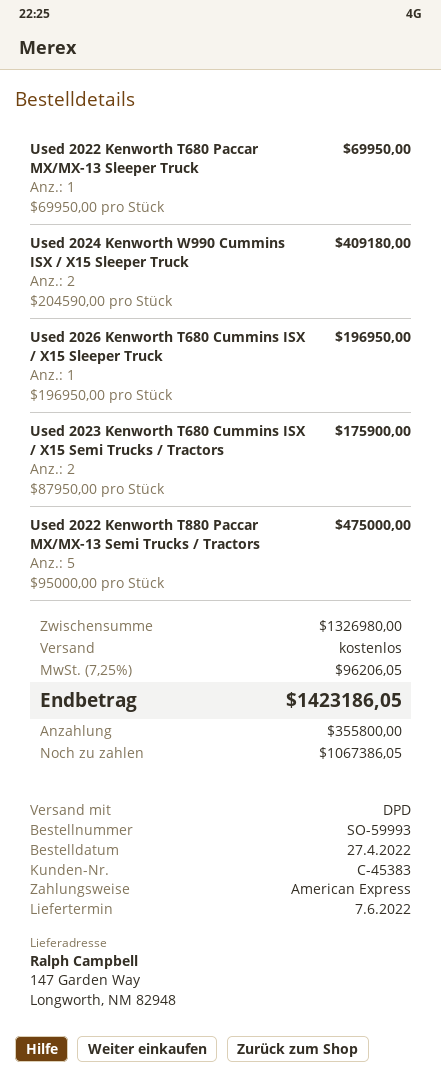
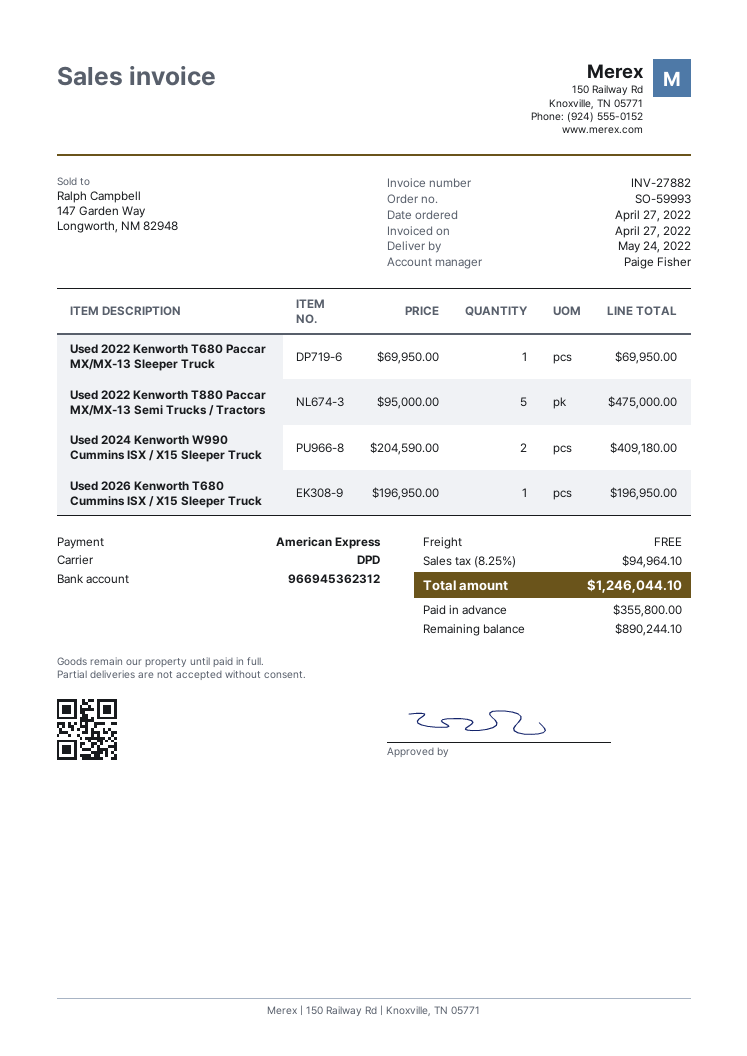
delivery date: 2022-06-07 -> 2022-05-24
Used 2023 Kenworth T680 Cummins ISX / X15 Semi Trucks / Tractors: 2 x 87950.00 = 175900.00 -> none
tax: 7.25% = 96206.05 -> 8.25% = 94964.10
total: 1423186.05 -> 1246044.10
balance: 1067386.05 -> 890244.10

